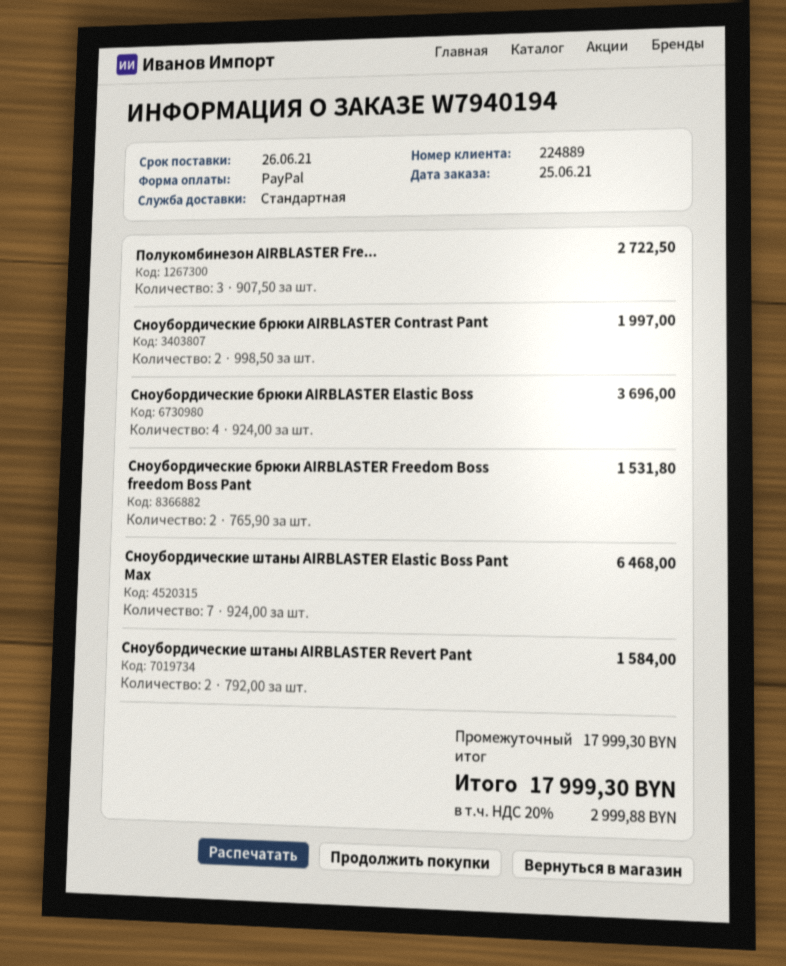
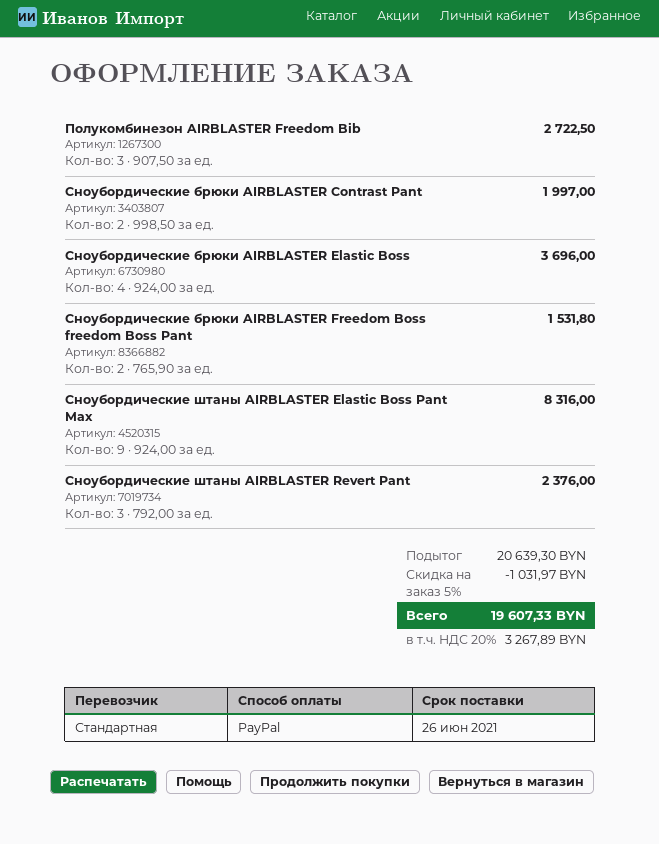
Сноубордические штаны AIRBLASTER Elastic Boss Pant Max: 7 x 924.00 = 6468.00 -> 9 x 924.00 = 8316.00
Сноубордические штаны AIRBLASTER Revert Pant: 2 x 792.00 = 1584.00 -> 3 x 792.00 = 2376.00
subtotal: 17999.30 -> 20639.30
discount: none -> 5% = 1031.97
tax: 20% = 2999.88 -> 20% = 3267.89
total: 17999.30 -> 19607.33

